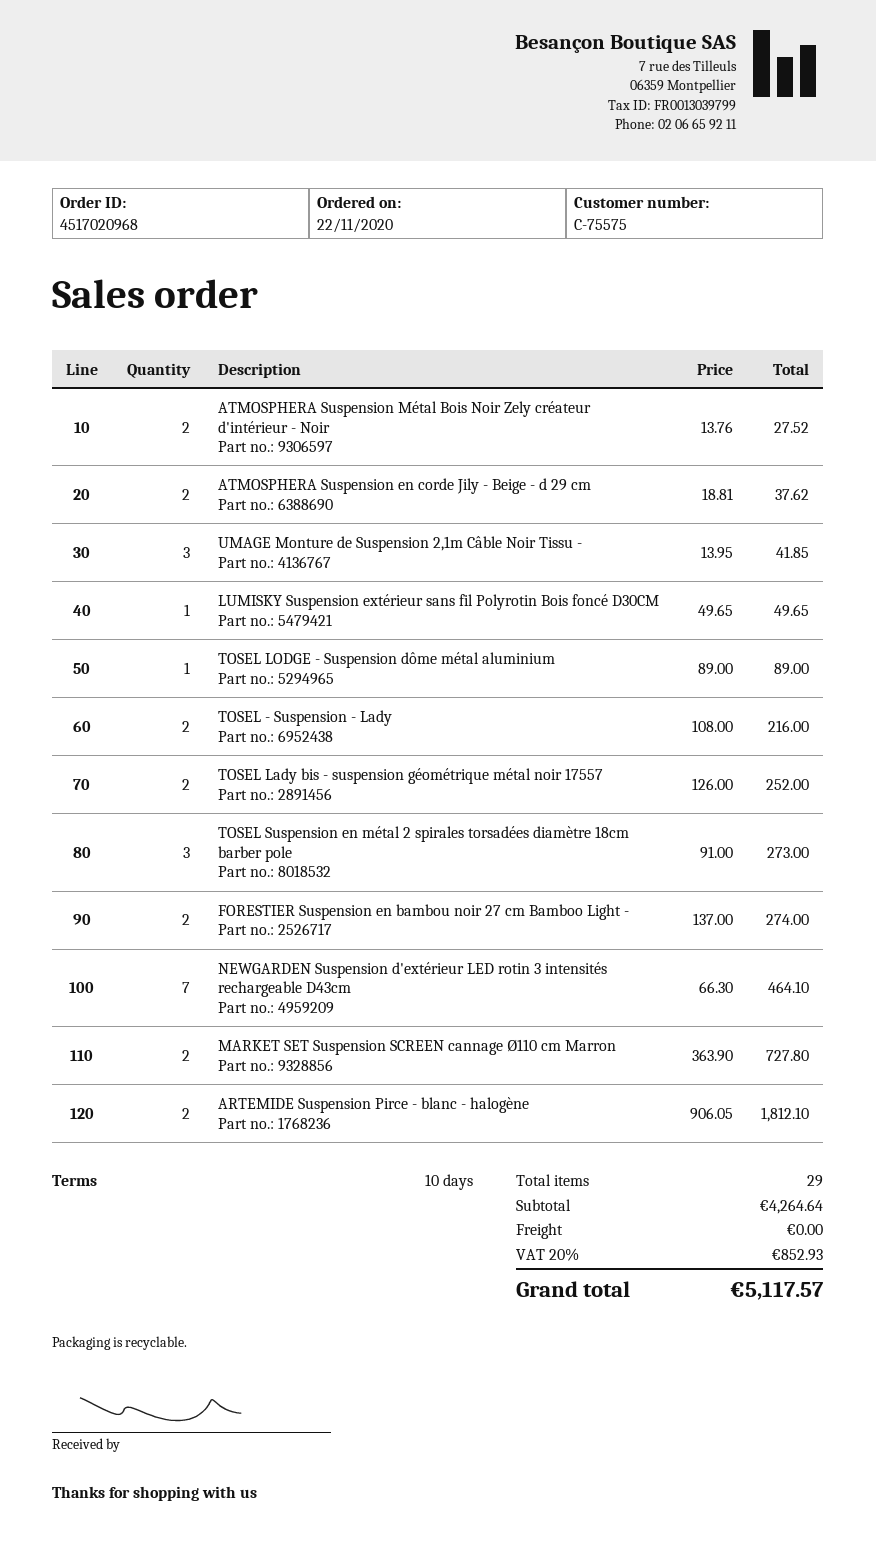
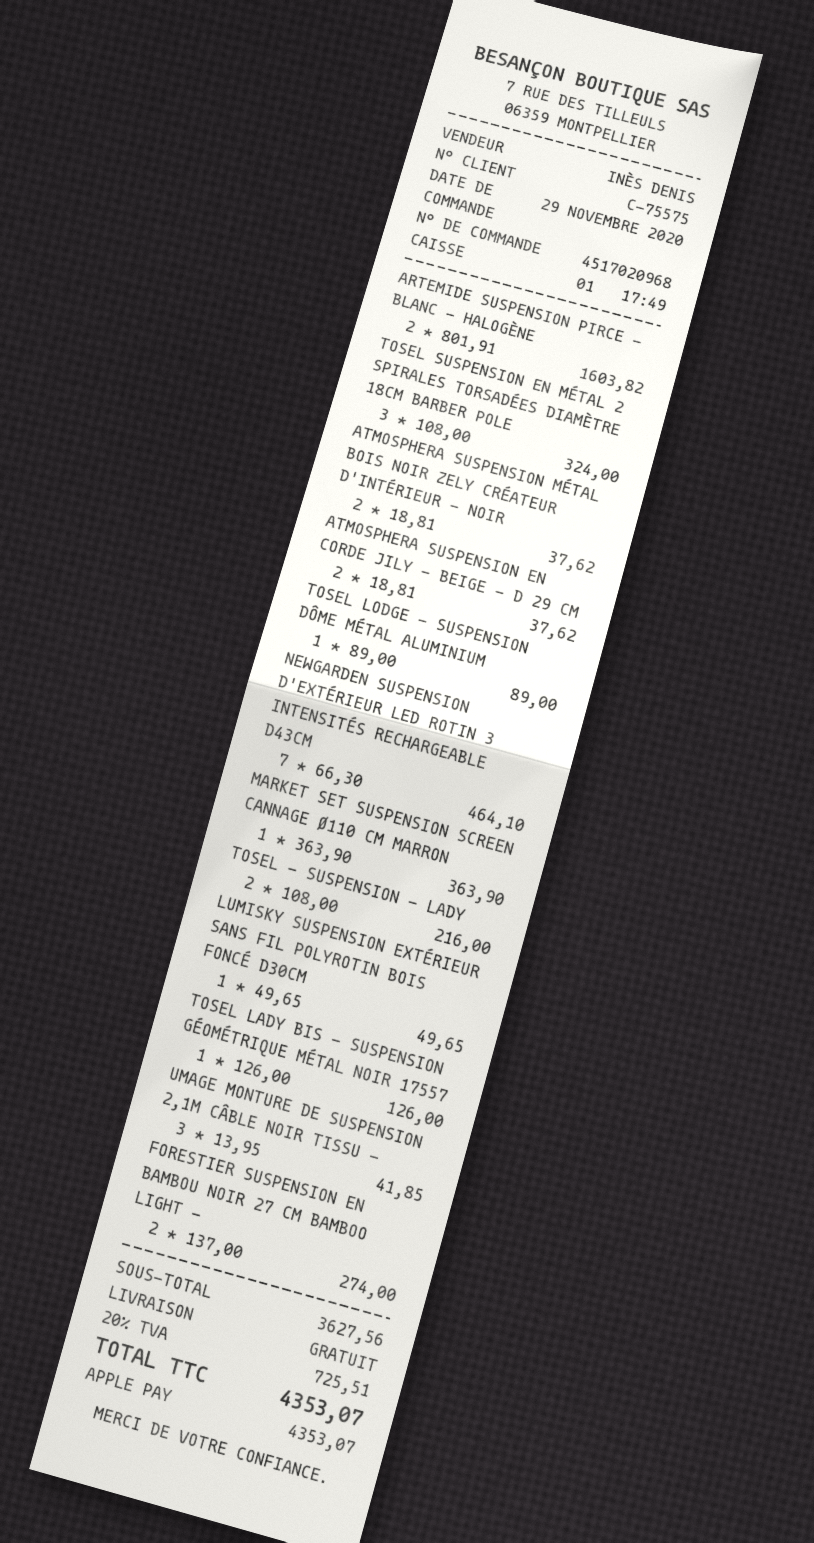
order date: 2020-11-22 -> 2020-11-29
ATMOSPHERA Suspension Métal Bois Noir Zely créateur d'intérieur - Noir: 2 x 13.76 = 27.52 -> 2 x 18.81 = 37.62
TOSEL Lady bis - suspension géométrique métal noir 17557: 2 x 126.00 = 252.00 -> 1 x 126.00 = 126.00
TOSEL Suspension en métal 2 spirales torsadées diamètre 18cm barber pole: 3 x 91.00 = 273.00 -> 3 x 108.00 = 324.00
MARKET SET Suspension SCREEN cannage Ø110 cm Marron: 2 x 363.90 = 727.80 -> 1 x 363.90 = 363.90
ARTEMIDE Suspension Pirce - blanc - halogène: 2 x 906.05 = 1812.10 -> 2 x 801.91 = 1603.82
subtotal: 4264.64 -> 3627.56
tax: 20% = 852.93 -> 20% = 725.51
total: 5117.57 -> 4353.07

